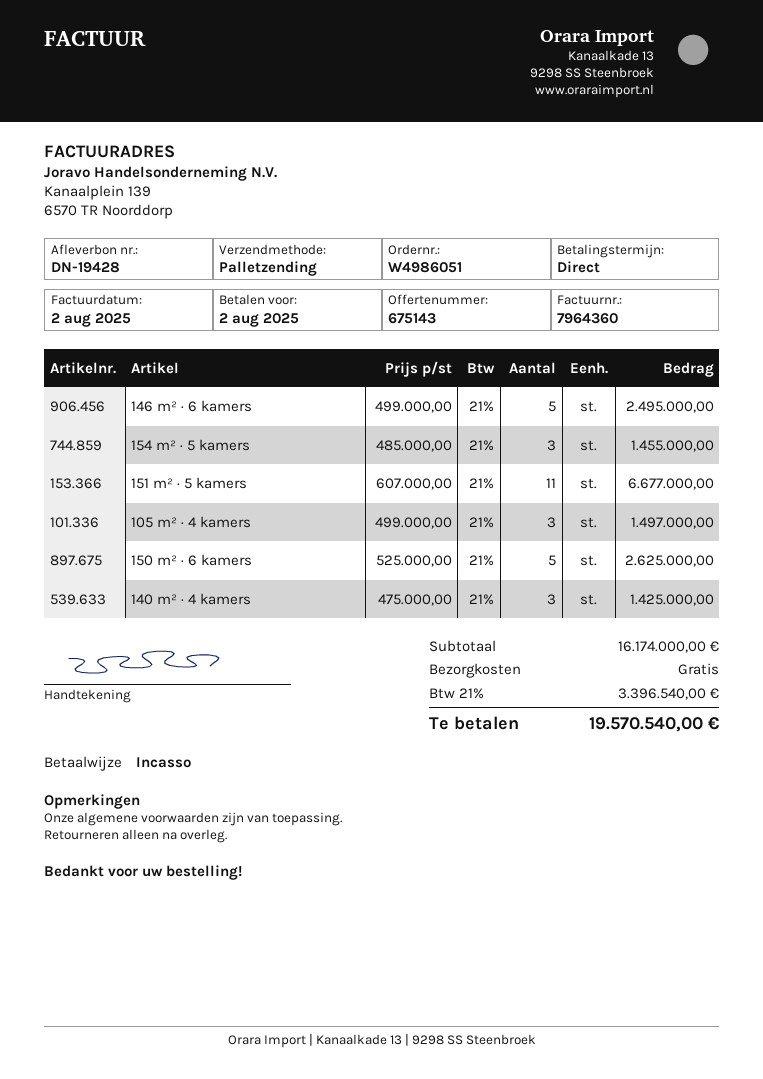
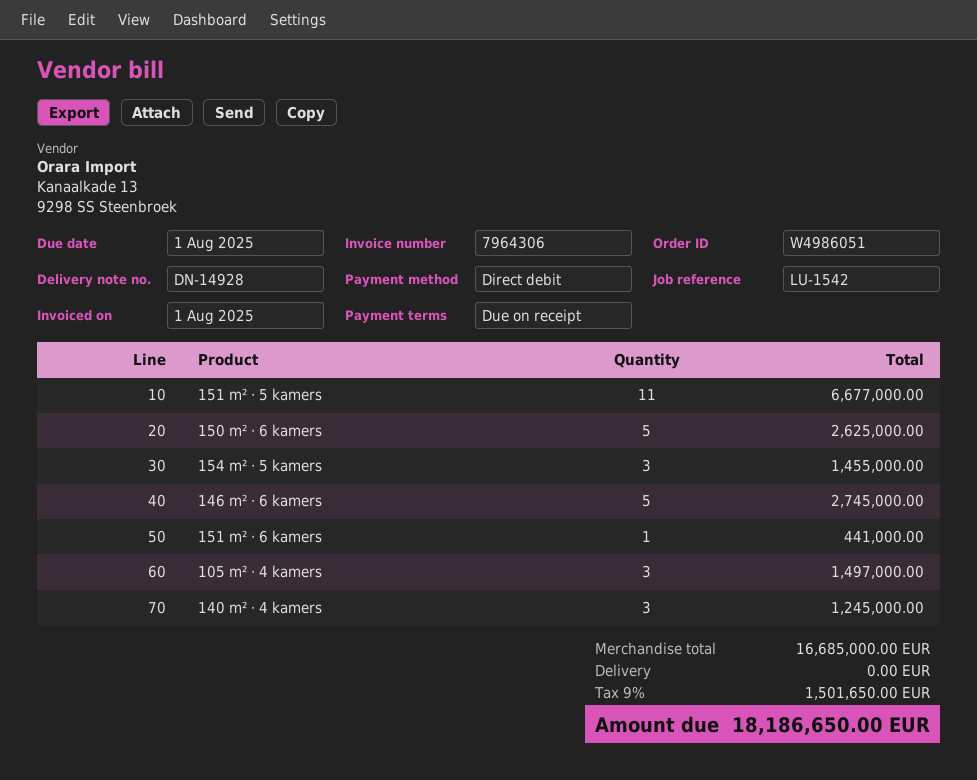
delivery note number: DN-19428 -> DN-14928
invoice number: 7964360 -> 7964306
invoice date: 2025-08-02 -> 2025-08-01
due date: 2025-08-02 -> 2025-08-01
146 m² · 6 kamers: 5 for 2495000.00 -> 5 for 2745000.00
140 m² · 4 kamers: 3 for 1425000.00 -> 3 for 1245000.00
151 m² · 6 kamers: none -> 1 for 441000.00
subtotal: 16174000.00 -> 16685000.00
tax: 21% = 3396540.00 -> 9% = 1501650.00
total: 19570540.00 -> 18186650.00

